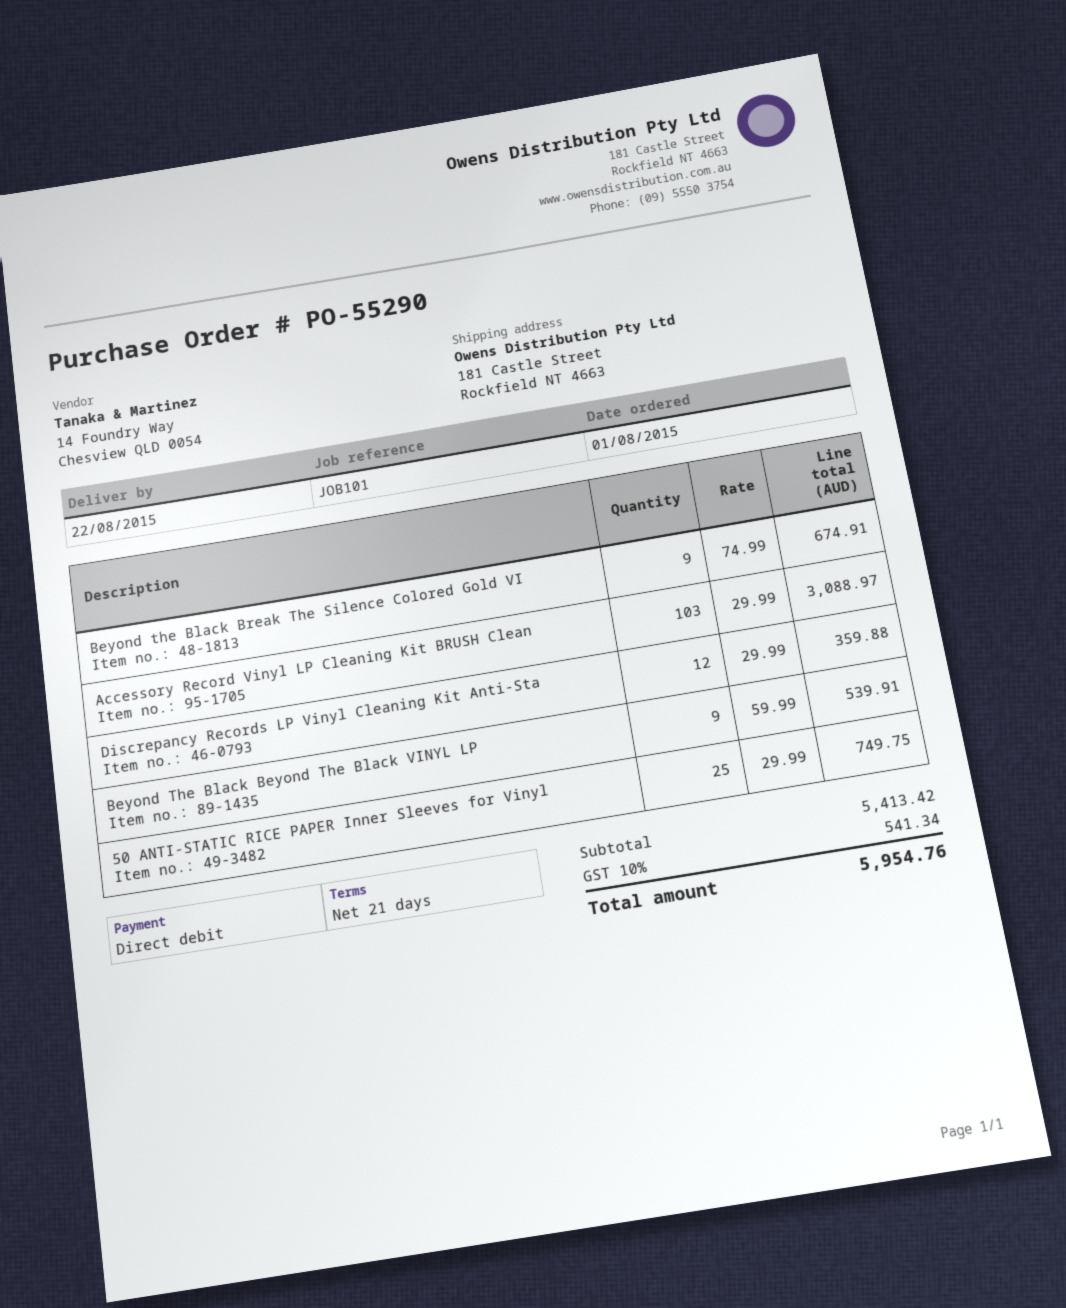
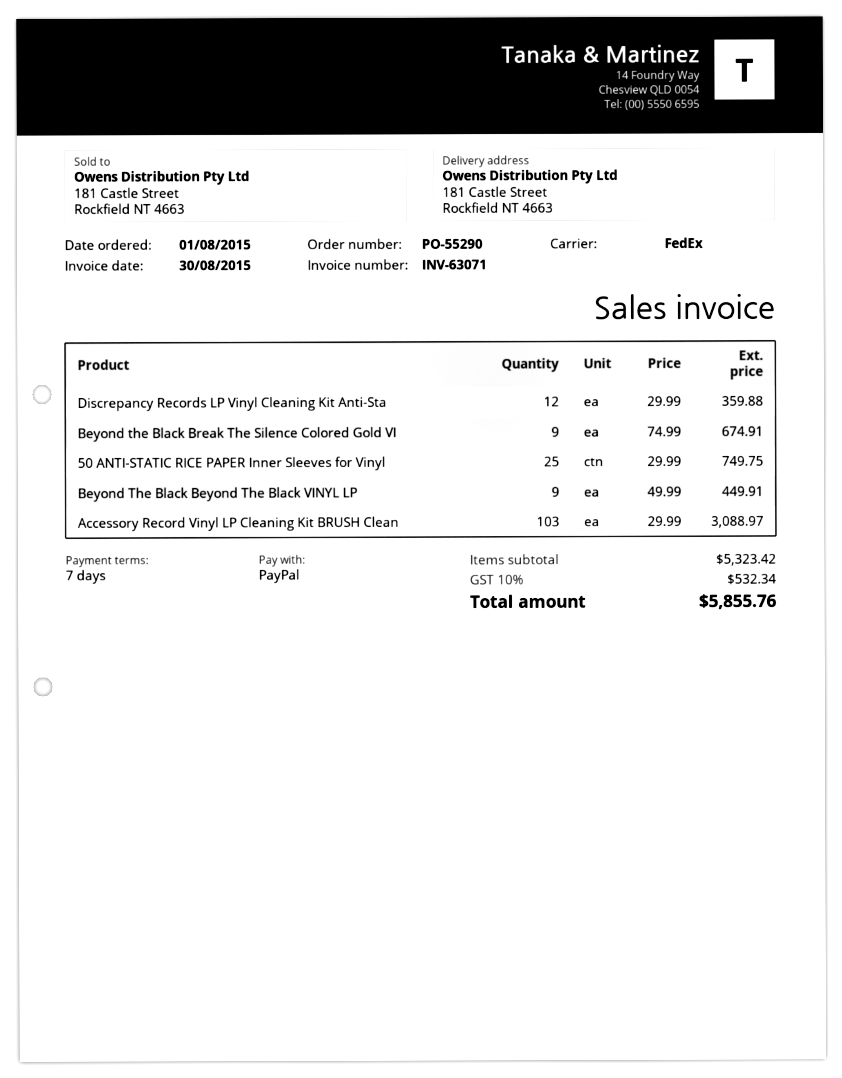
payment terms: 21 days -> 7 days
payment method: direct debit -> PayPal
Beyond The Black Beyond The Black VINYL LP: 9 x 59.99 = 539.91 -> 9 x 49.99 = 449.91
subtotal: 5413.42 -> 5323.42
tax: 10% = 541.34 -> 10% = 532.34
total: 5954.76 -> 5855.76

